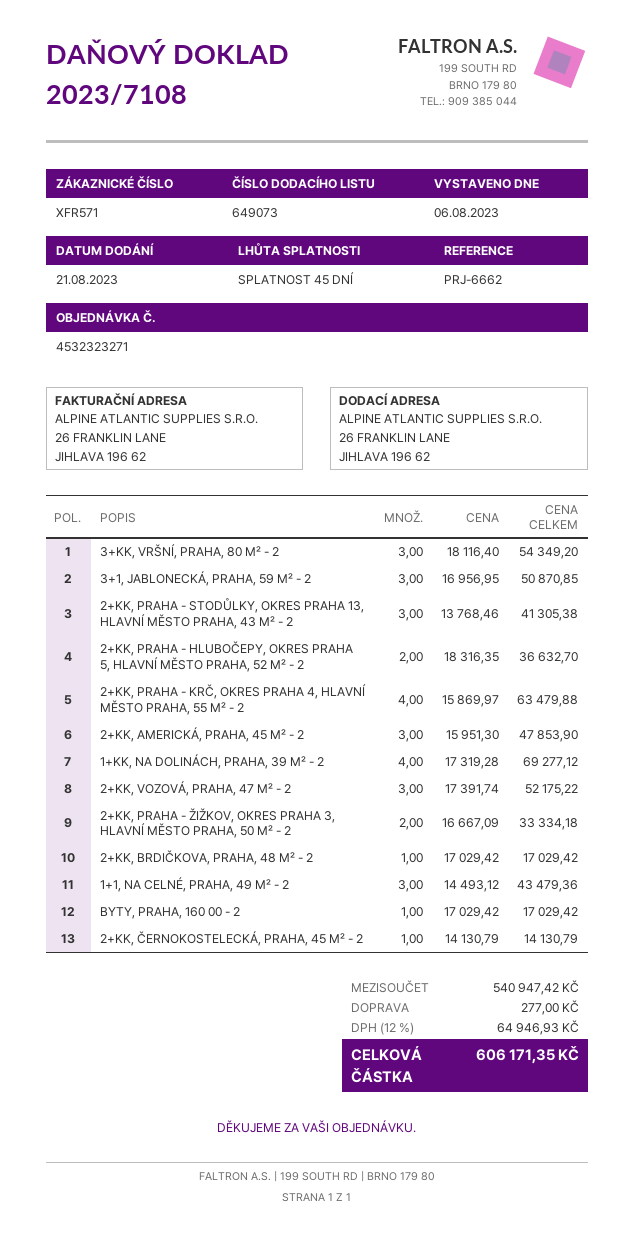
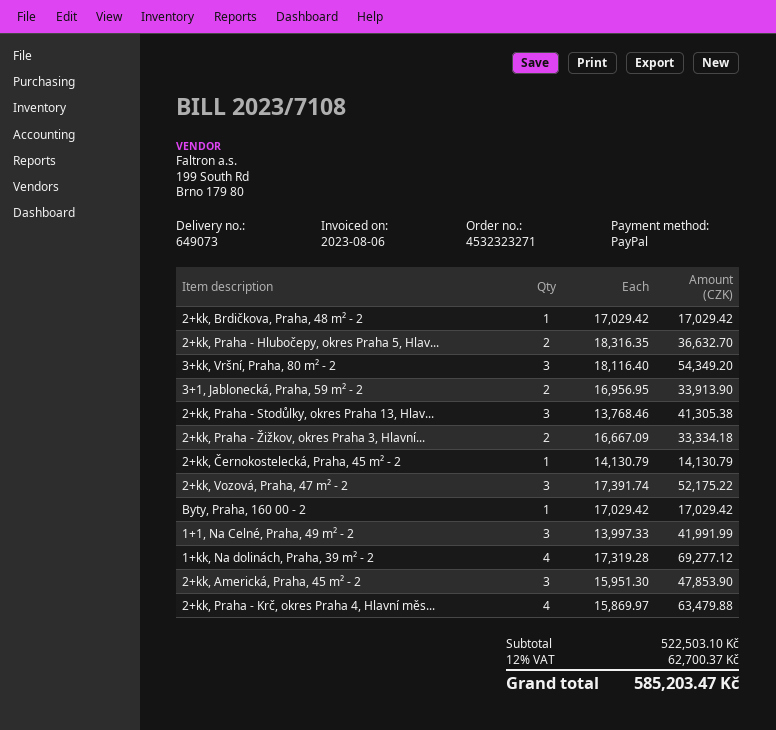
3+1, JABLONECKÁ, PRAHA, 59 M² - 2: 3 x 16956.95 = 50870.85 -> 2 x 16956.95 = 33913.90
1+1, NA CELNÉ, PRAHA, 49 M² - 2: 3 x 14493.12 = 43479.36 -> 3 x 13997.33 = 41991.99
subtotal: 540947.42 -> 522503.10
shipping: 277.00 -> none
tax: 12% = 64946.93 -> 12% = 62700.37
total: 606171.35 -> 585203.47

